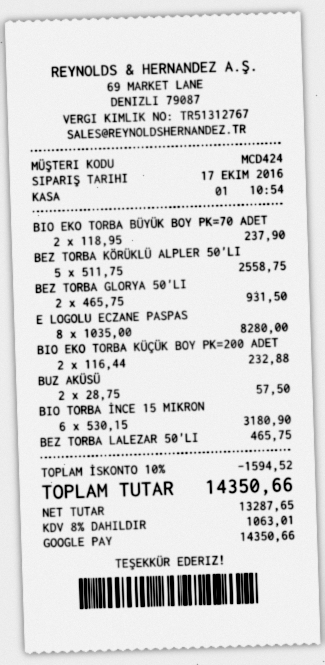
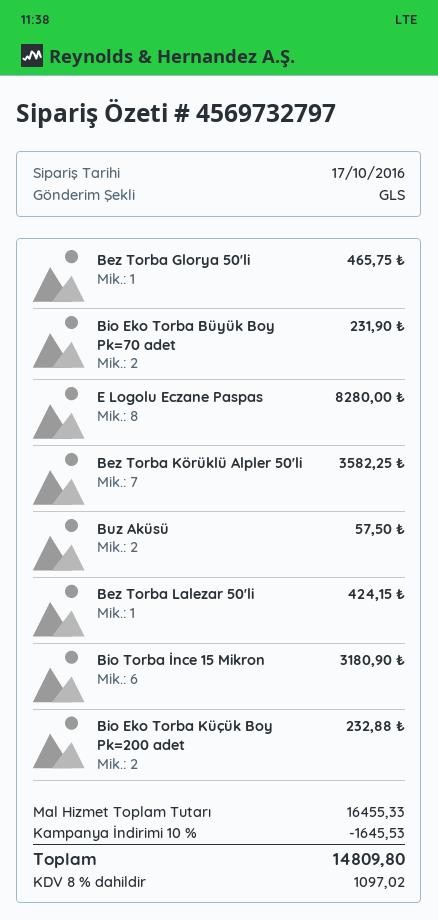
BIO EKO TORBA BÜYÜK BOY PK=70 ADET: 2 for 237.90 -> 2 for 231.90
BEZ TORBA KÖRÜKLÜ ALPLER 50'LI: 5 for 2558.75 -> 7 for 3582.25
BEZ TORBA GLORYA 50'LI: 2 for 931.50 -> 1 for 465.75
BEZ TORBA LALEZAR 50'LI: 1 for 465.75 -> 1 for 424.15
discount: 10% = 1594.52 -> 10% = 1645.53
tax: 8% = 1063.01 -> 8% = 1097.02
total: 14350.66 -> 14809.80

